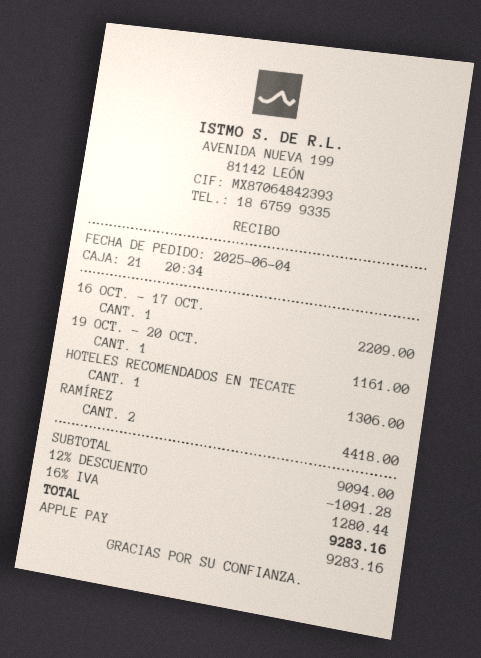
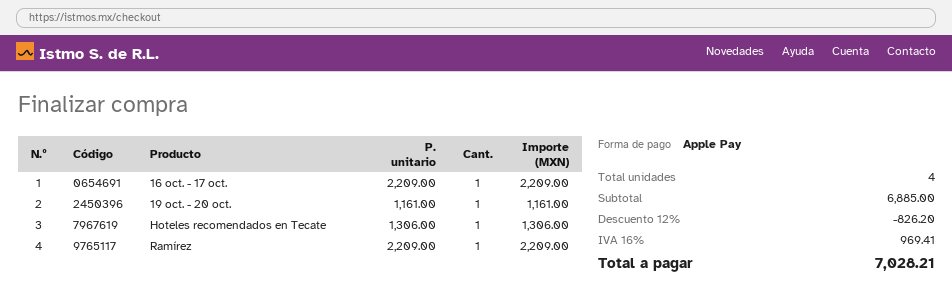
RAMÍREZ: 2 for 4418.00 -> 1 for 2209.00
subtotal: 9094.00 -> 6885.00
discount: 12% = 1091.28 -> 12% = 826.20
tax: 16% = 1280.44 -> 16% = 969.41
total: 9283.16 -> 7028.21

